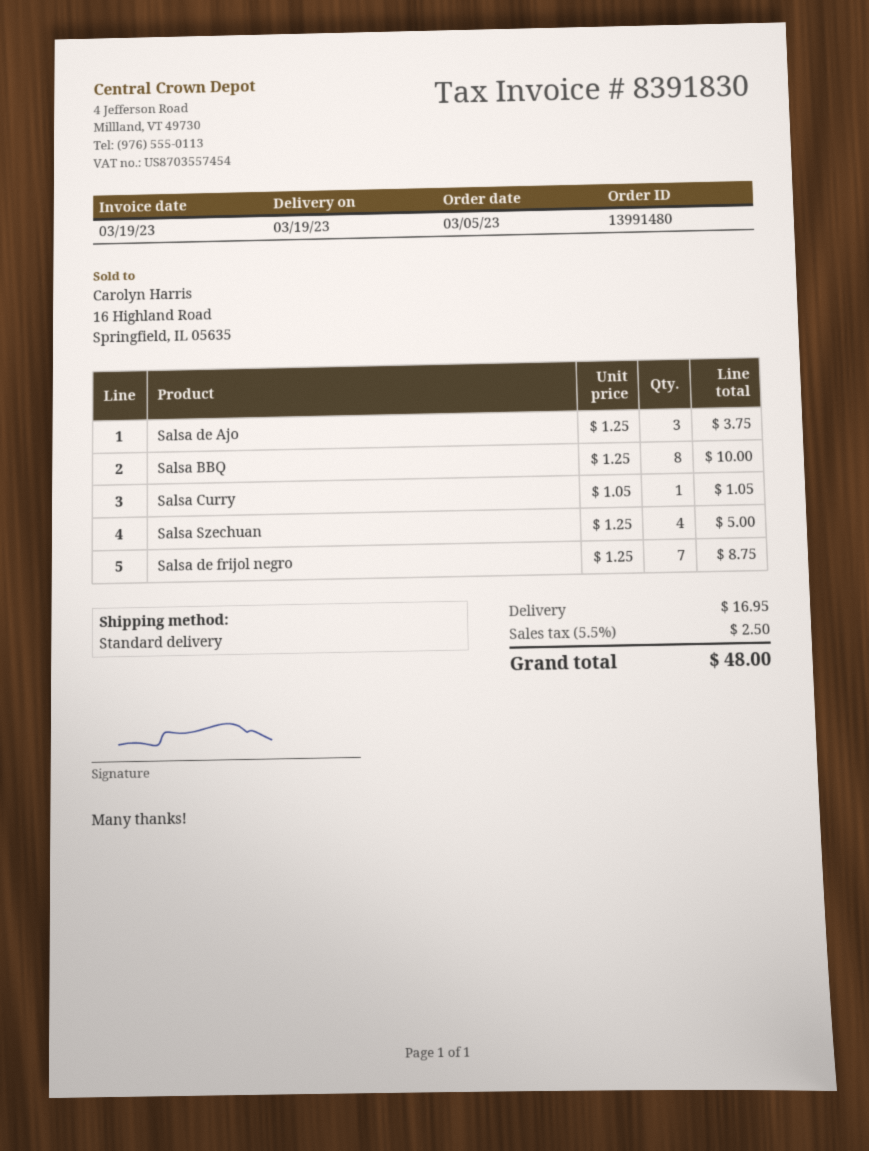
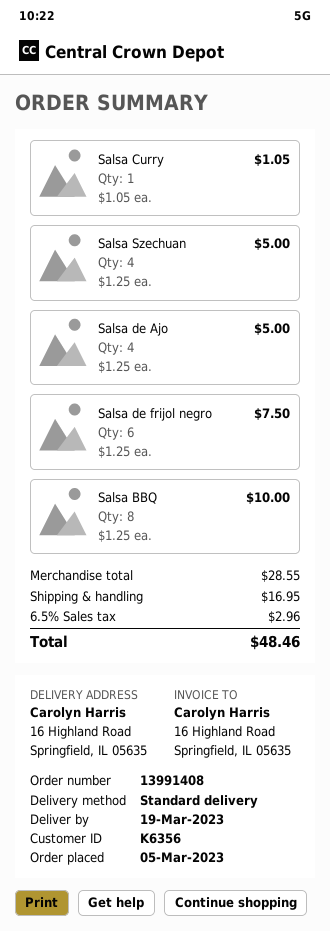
order number: 13991480 -> 13991408
Salsa de Ajo: 3 x 1.25 = 3.75 -> 4 x 1.25 = 5.00
Salsa de frijol negro: 7 x 1.25 = 8.75 -> 6 x 1.25 = 7.50
tax: 5.5% = 2.50 -> 6.5% = 2.96
total: 48.00 -> 48.46

